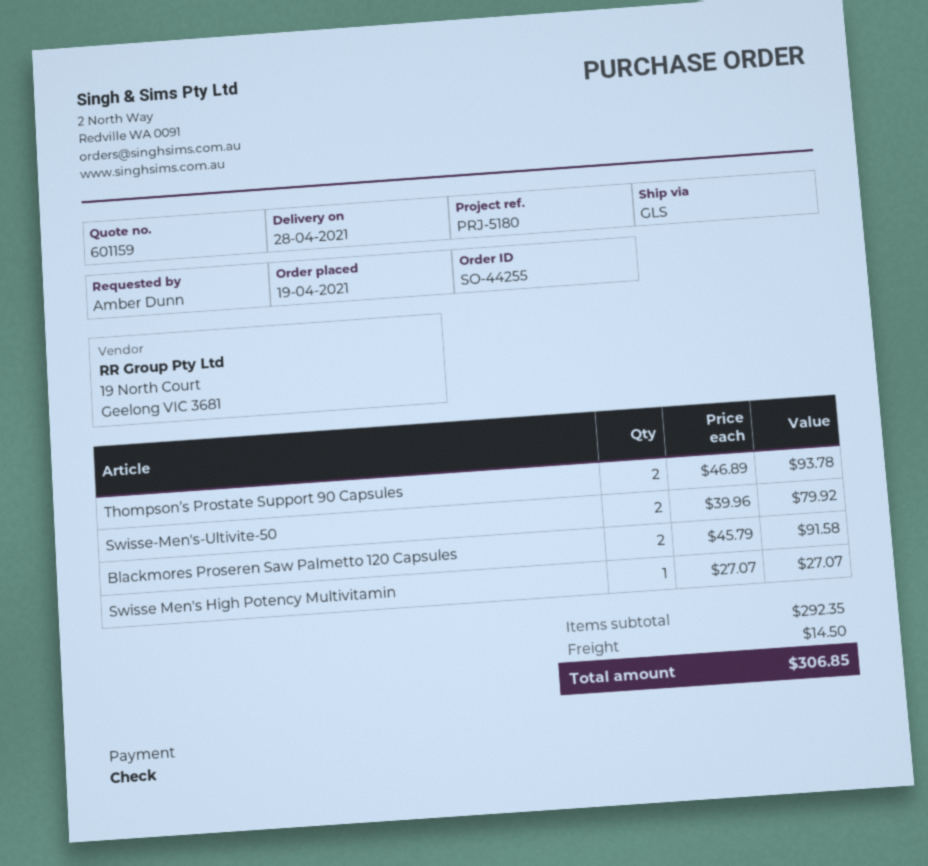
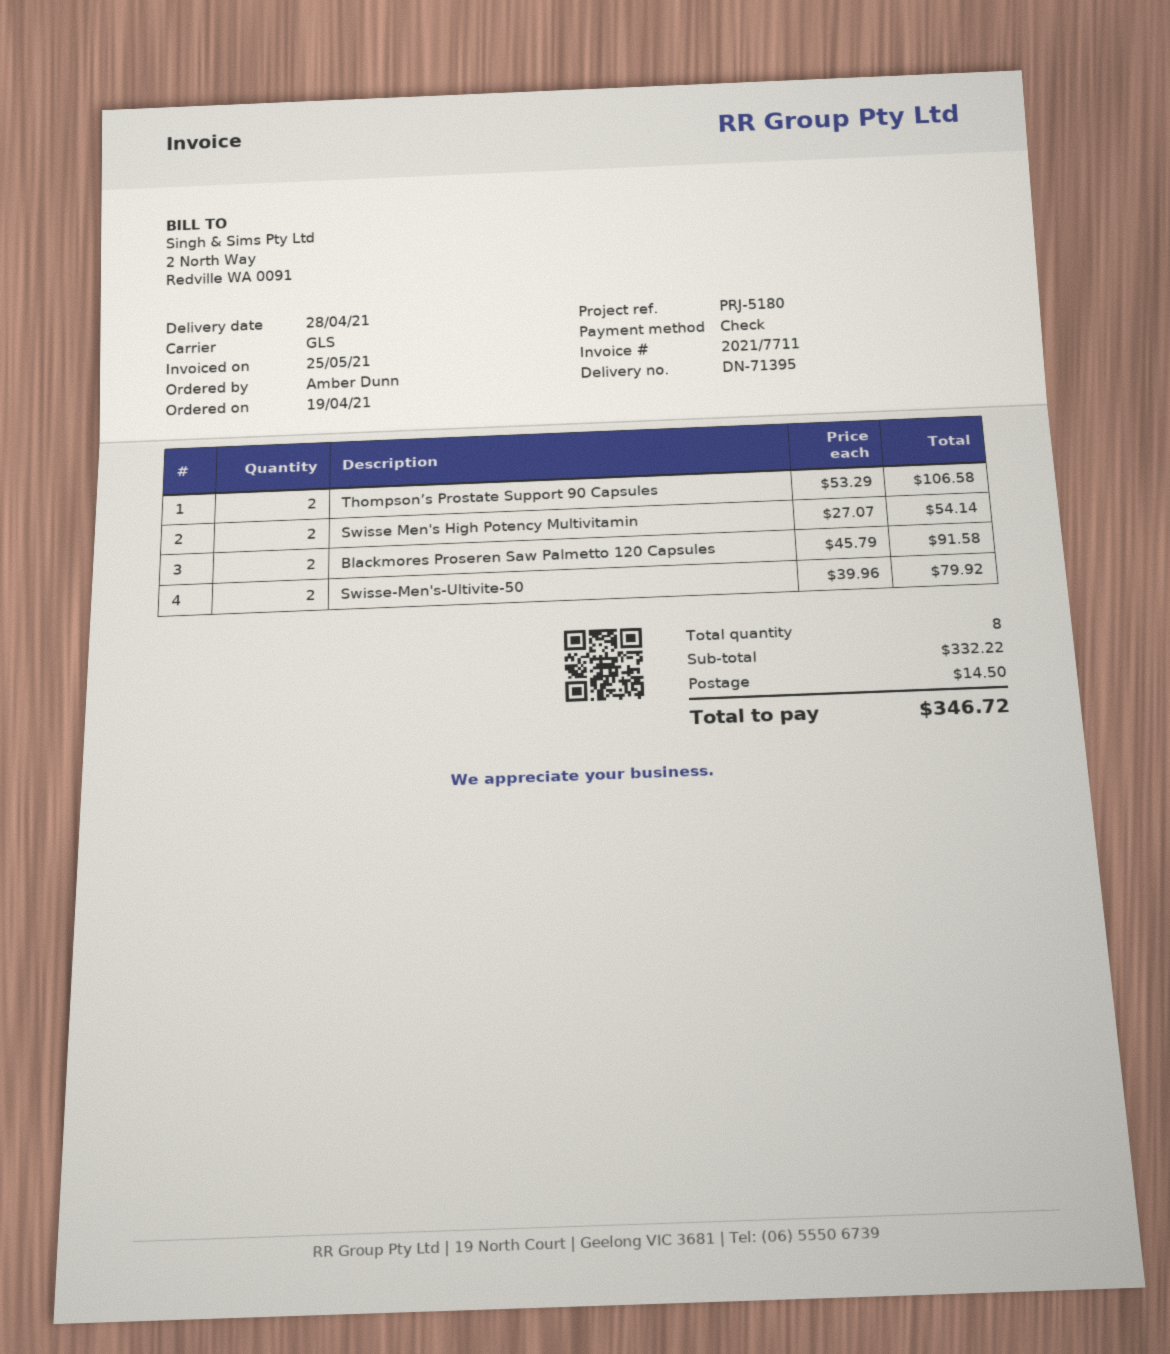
Thompson’s Prostate Support 90 Capsules: 2 x 46.89 = 93.78 -> 2 x 53.29 = 106.58
Swisse Men's High Potency Multivitamin: 1 x 27.07 = 27.07 -> 2 x 27.07 = 54.14
subtotal: 292.35 -> 332.22
total: 306.85 -> 346.72

